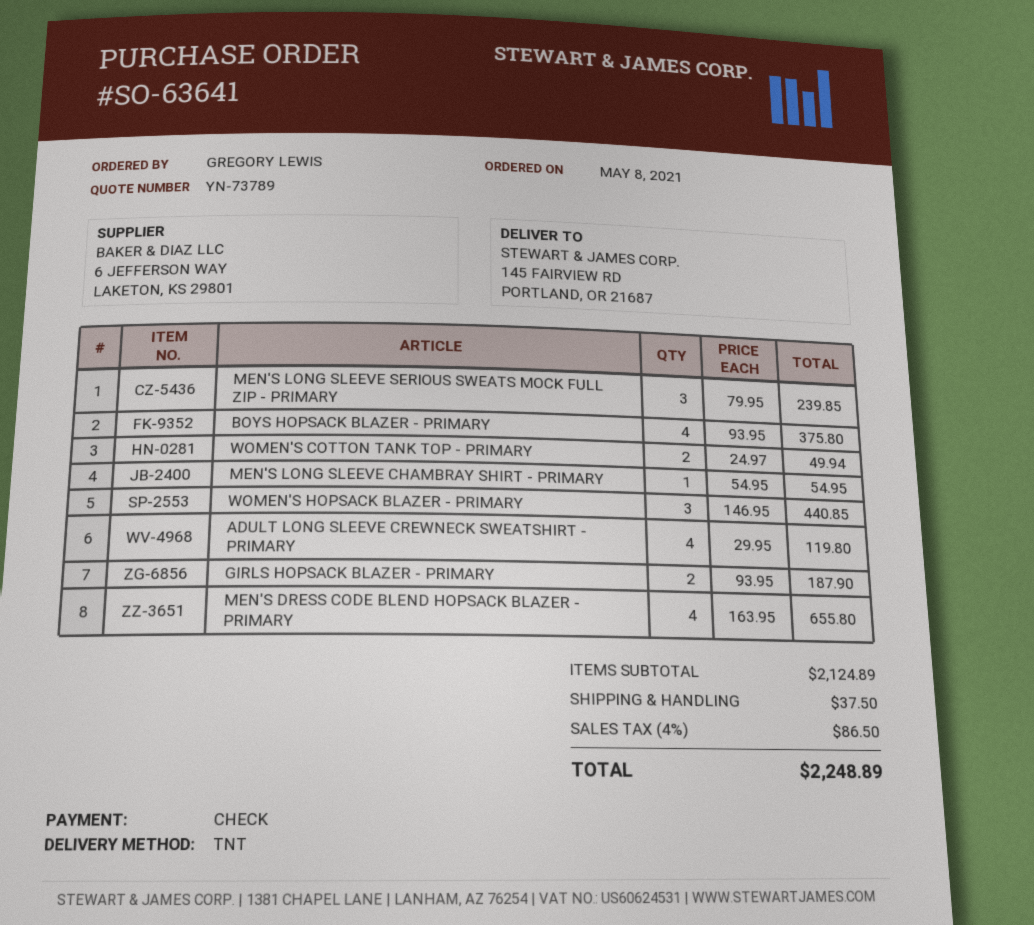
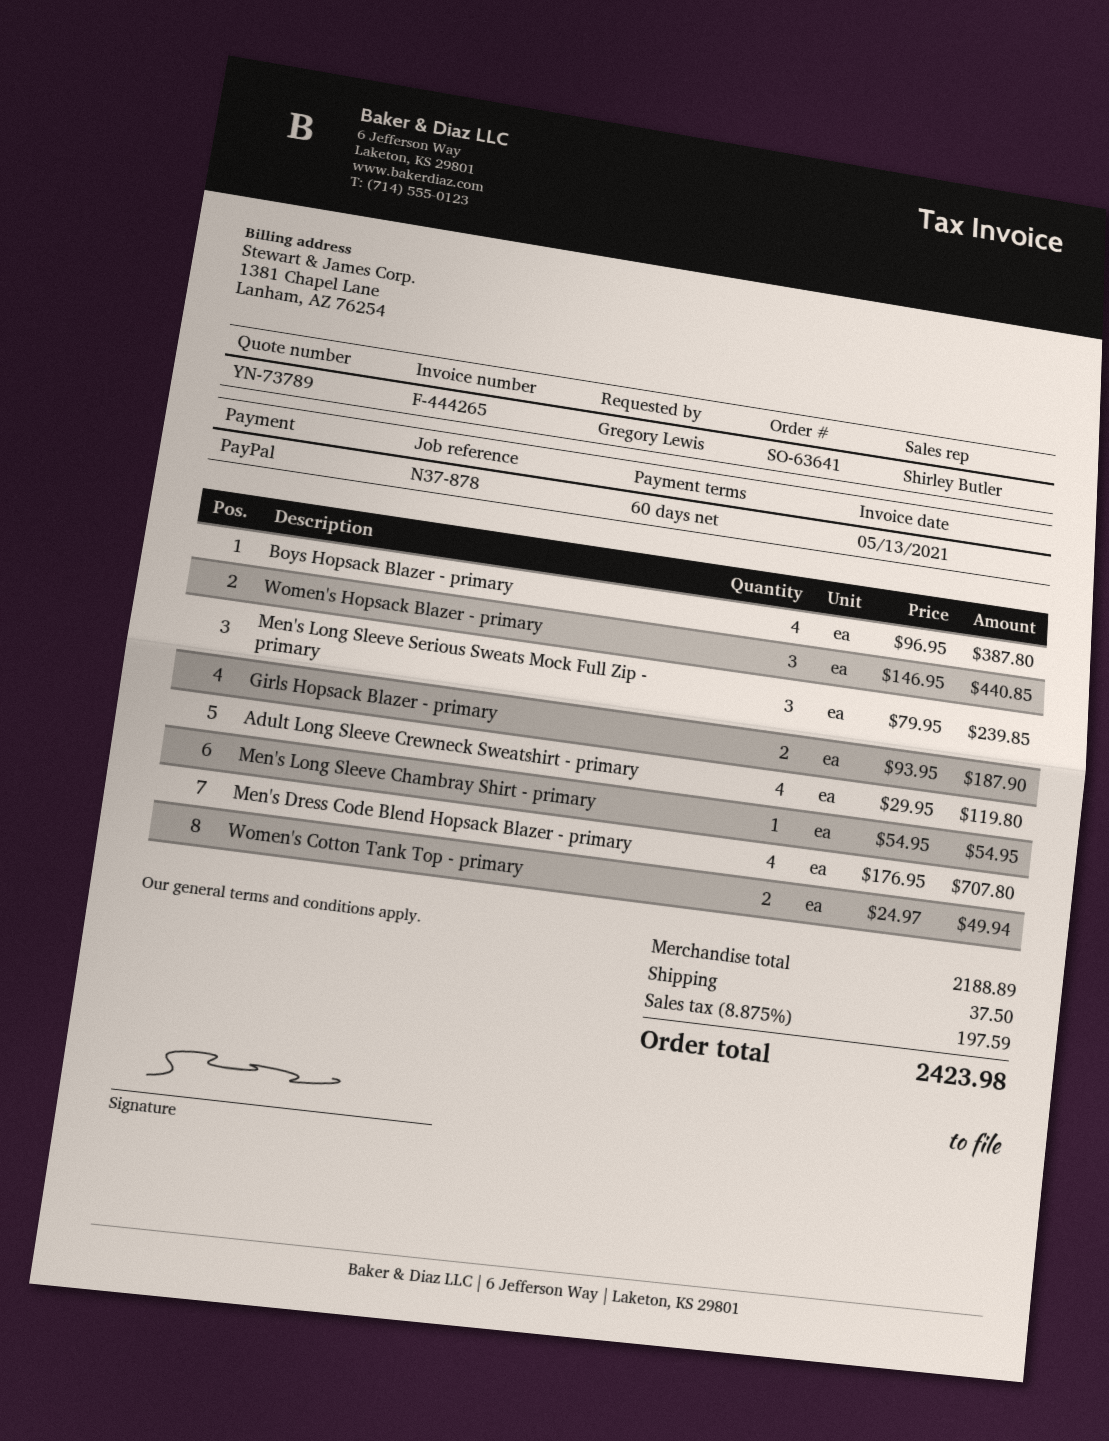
payment method: cheque -> PayPal
BOYS HOPSACK BLAZER - PRIMARY: 4 x 93.95 = 375.80 -> 4 x 96.95 = 387.80
MEN'S DRESS CODE BLEND HOPSACK BLAZER - PRIMARY: 4 x 163.95 = 655.80 -> 4 x 176.95 = 707.80
subtotal: 2124.89 -> 2188.89
tax: 4% = 86.50 -> 8.875% = 197.59
total: 2248.89 -> 2423.98

